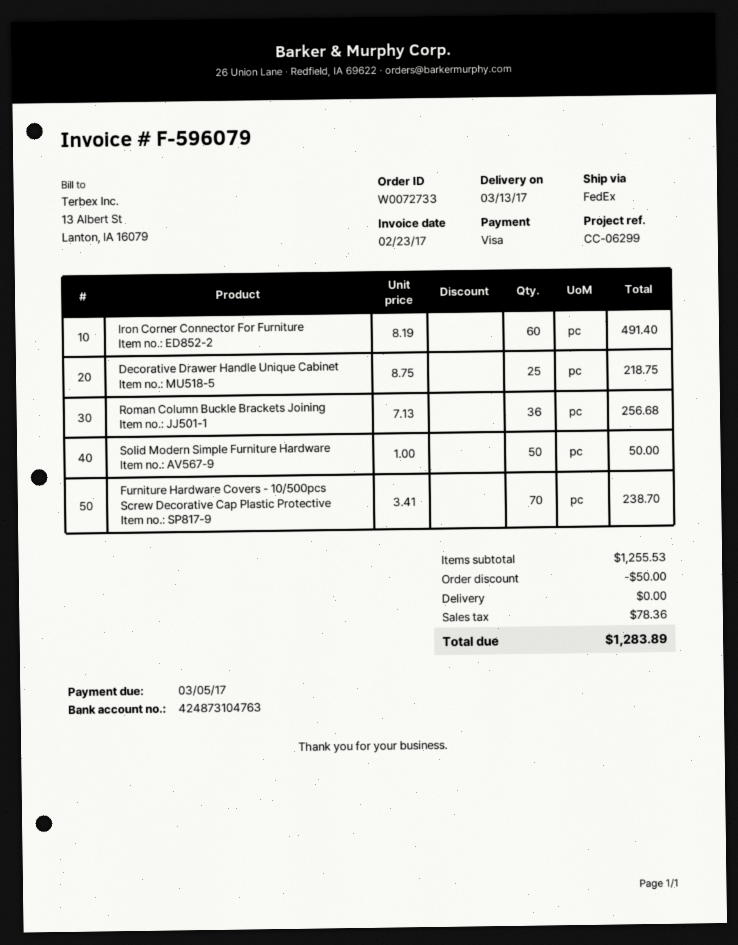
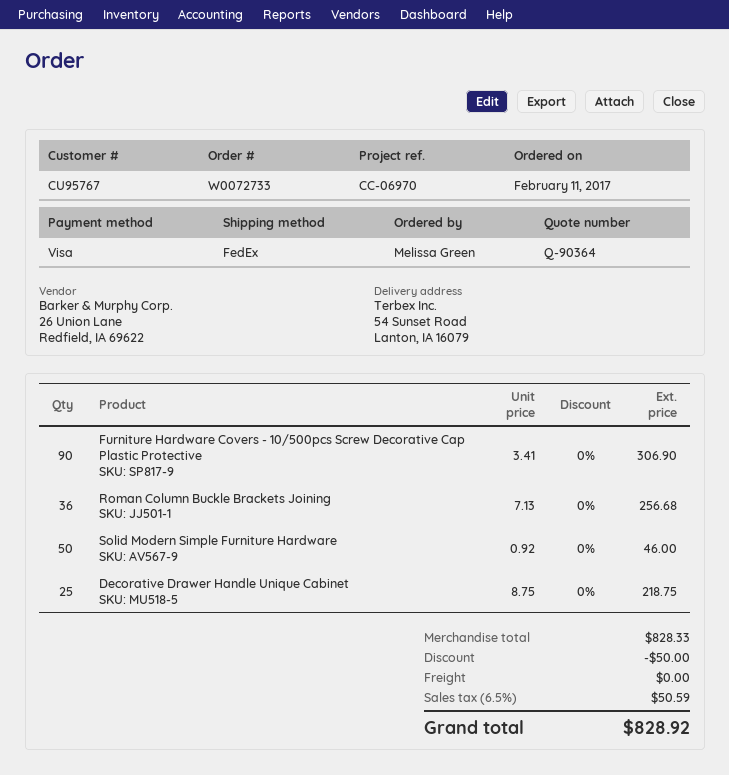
reference: CC-06299 -> CC-06970
Iron Corner Connector For Furniture: 60 x 8.19 = 491.40 -> none
Solid Modern Simple Furniture Hardware: 50 x 1.00 = 50.00 -> 50 x 0.92 = 46.00
Furniture Hardware Covers - 10/500pcs Screw Decorative Cap Plastic Protective: 70 x 3.41 = 238.70 -> 90 x 3.41 = 306.90
subtotal: 1255.53 -> 828.33
tax: 78.36 -> 50.59
total: 1283.89 -> 828.92

